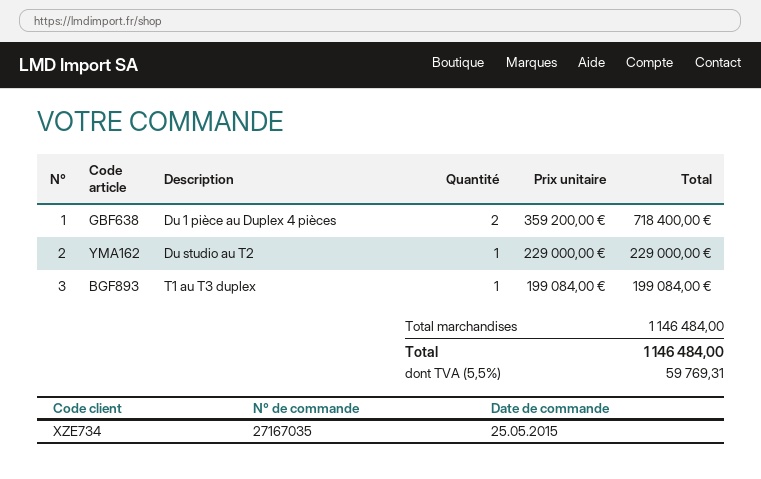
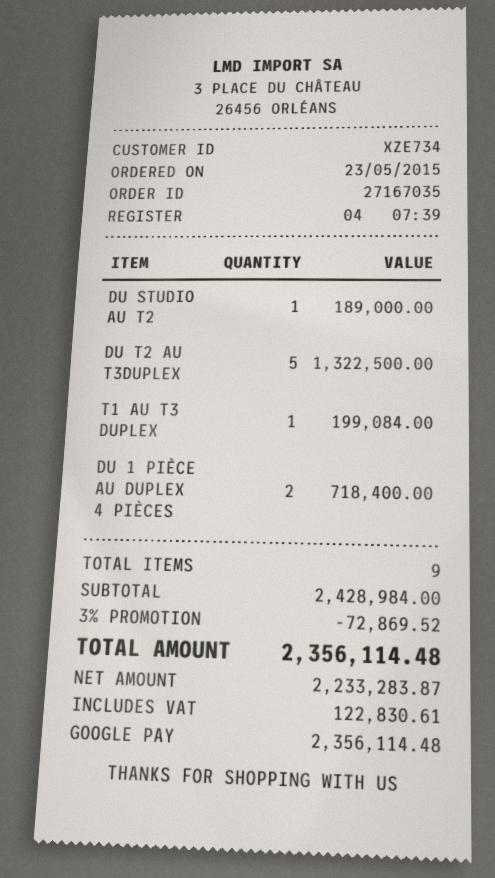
order date: 2015-05-25 -> 2015-05-23
Du studio au T2: 1 for 229000.00 -> 1 for 189000.00
DU T2 AU T3DUPLEX: none -> 5 for 1322500.00
subtotal: 1146484.00 -> 2428984.00
discount: none -> 3% = 72869.52
tax: 59769.31 -> 122830.61
total: 1146484.00 -> 2356114.48

